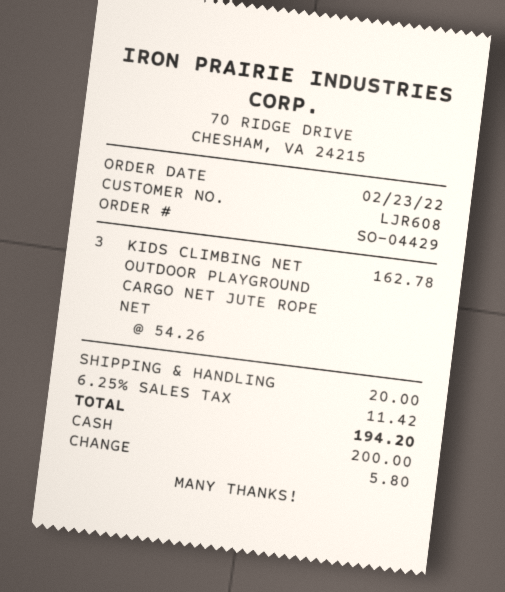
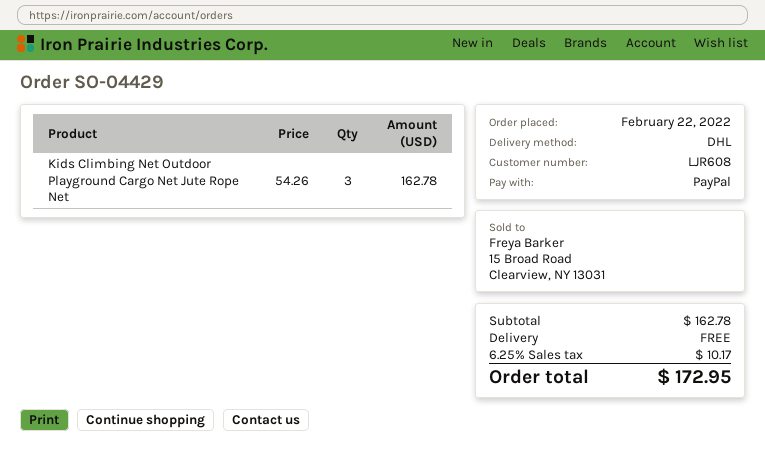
order date: 2022-02-23 -> 2022-02-22
payment method: cash -> PayPal
shipping: 20.00 -> 0.00
tax: 6.25% = 11.42 -> 6.25% = 10.17
total: 194.20 -> 172.95

